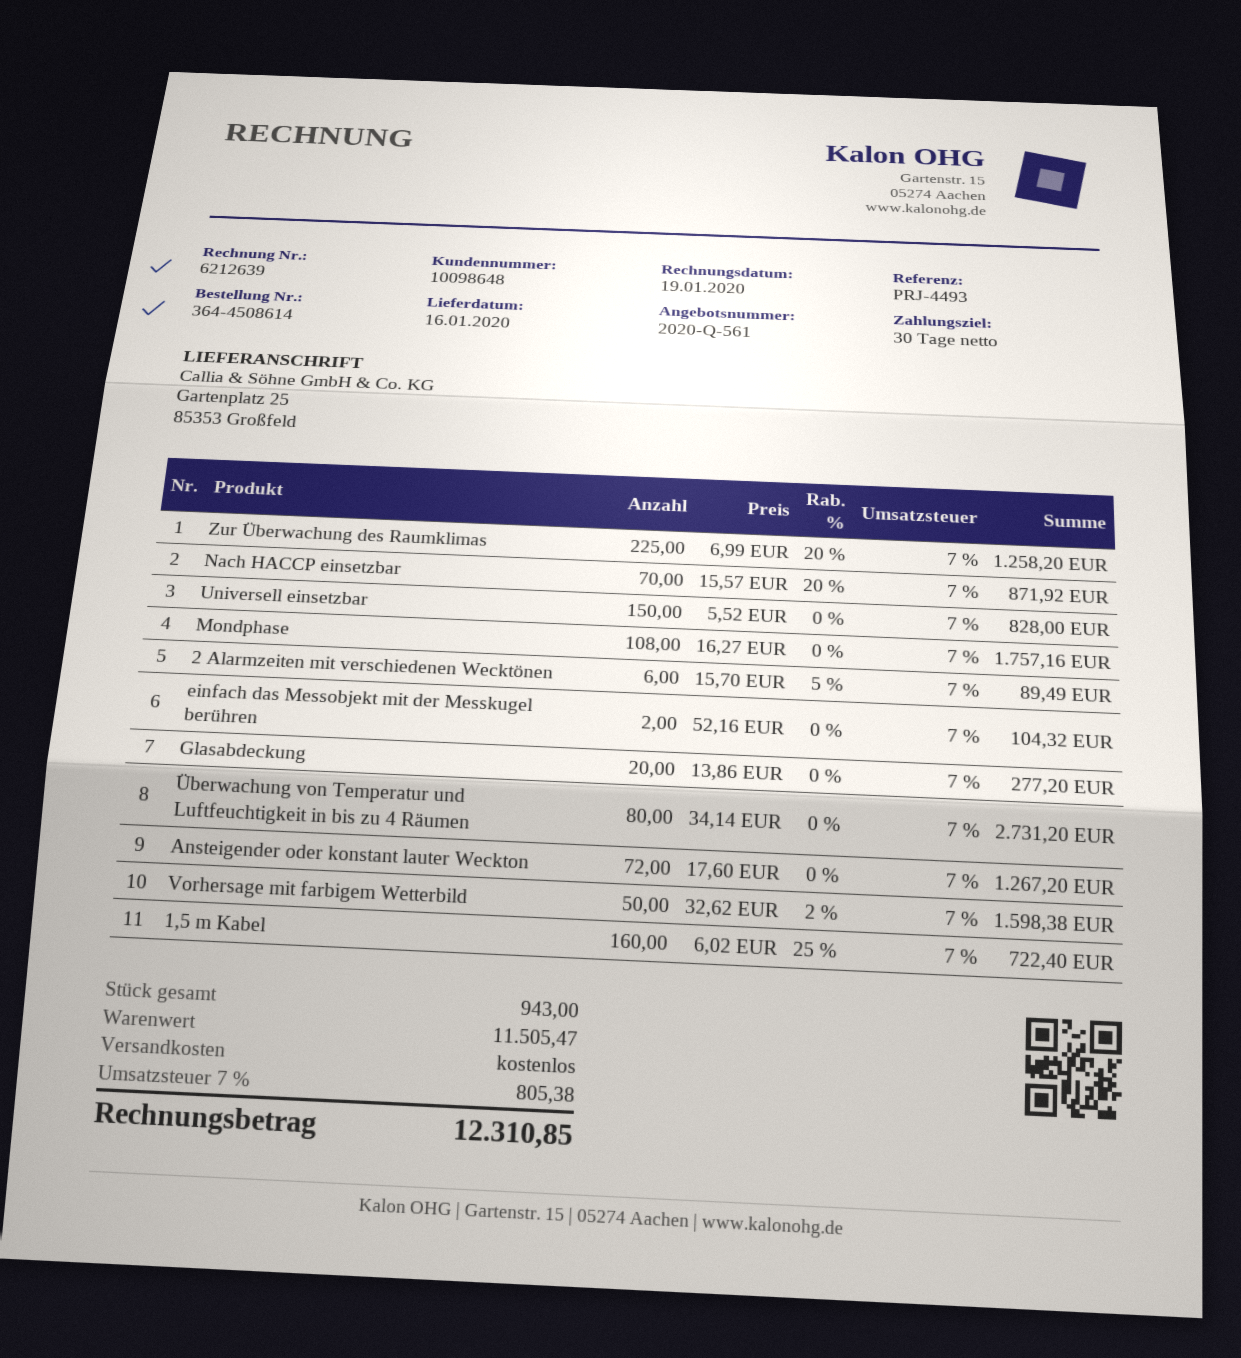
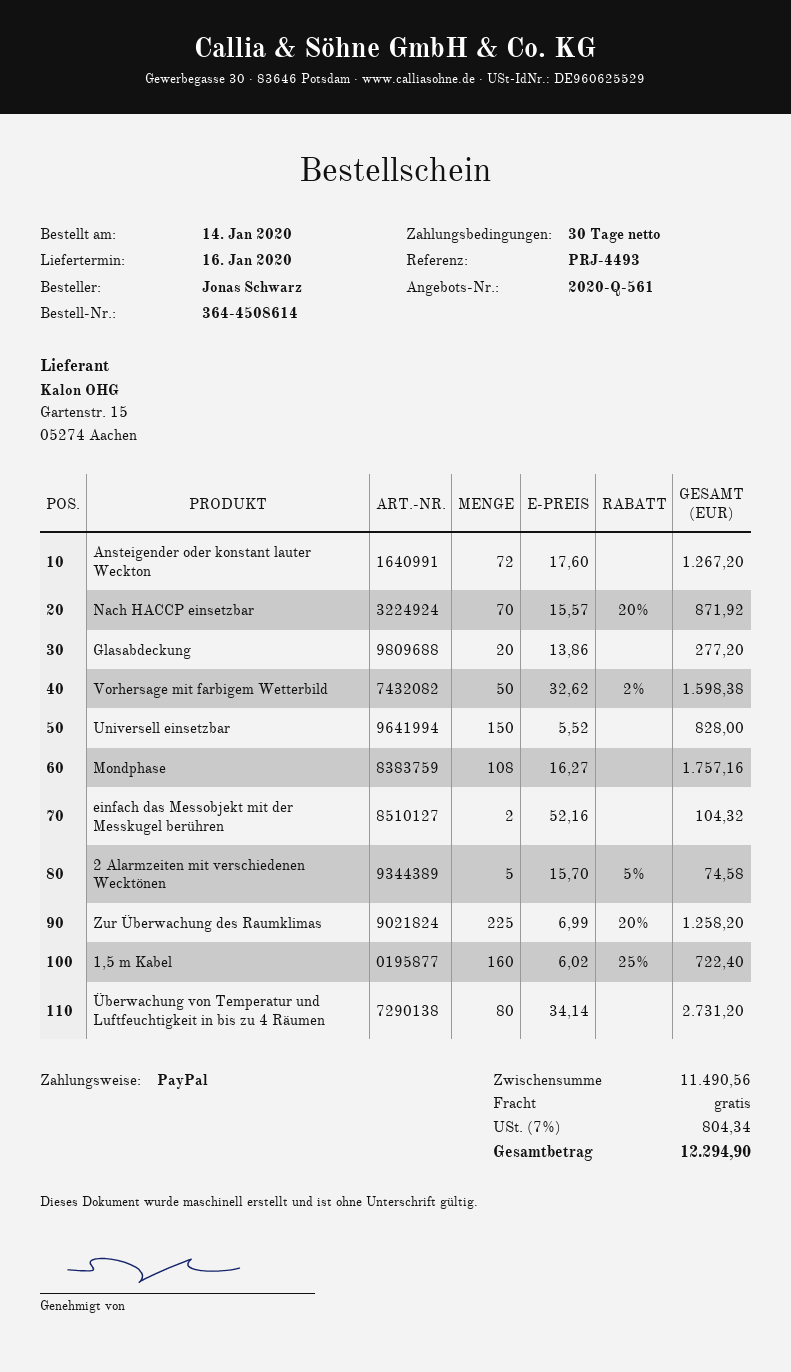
2 Alarmzeiten mit verschiedenen Wecktönen: 6 x 15.70 - 5% = 89.49 -> 5 x 15.70 - 5% = 74.58
subtotal: 11505.47 -> 11490.56
tax: 7% = 805.38 -> 7% = 804.34
total: 12310.85 -> 12294.90

